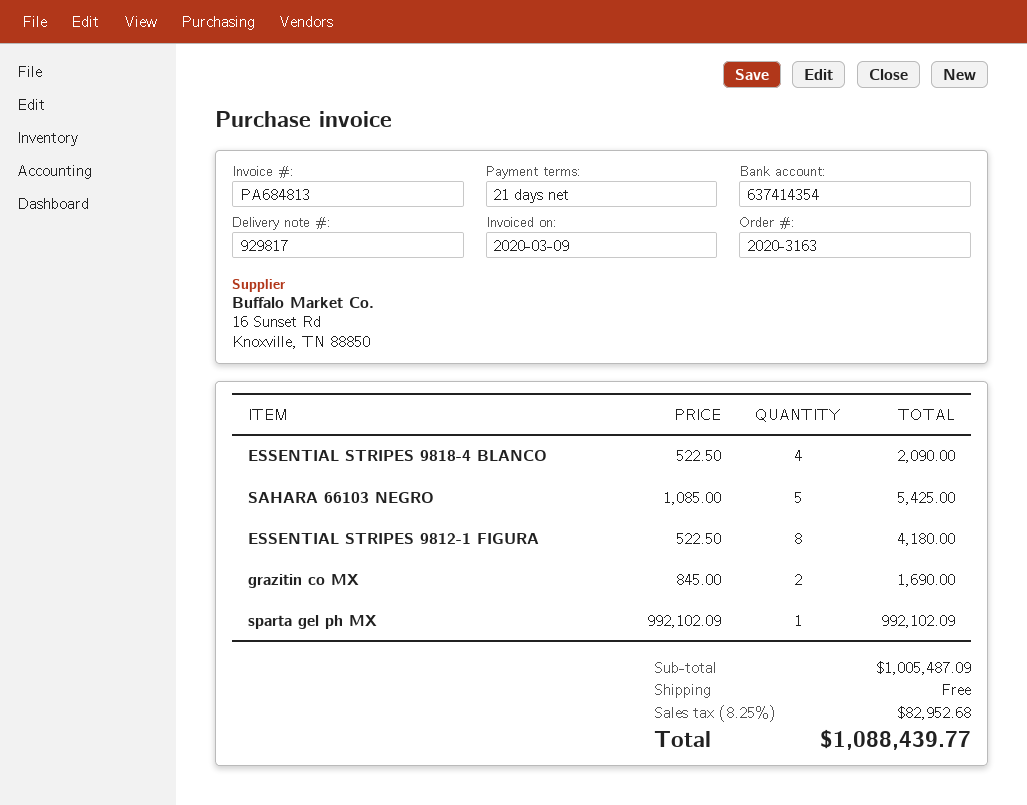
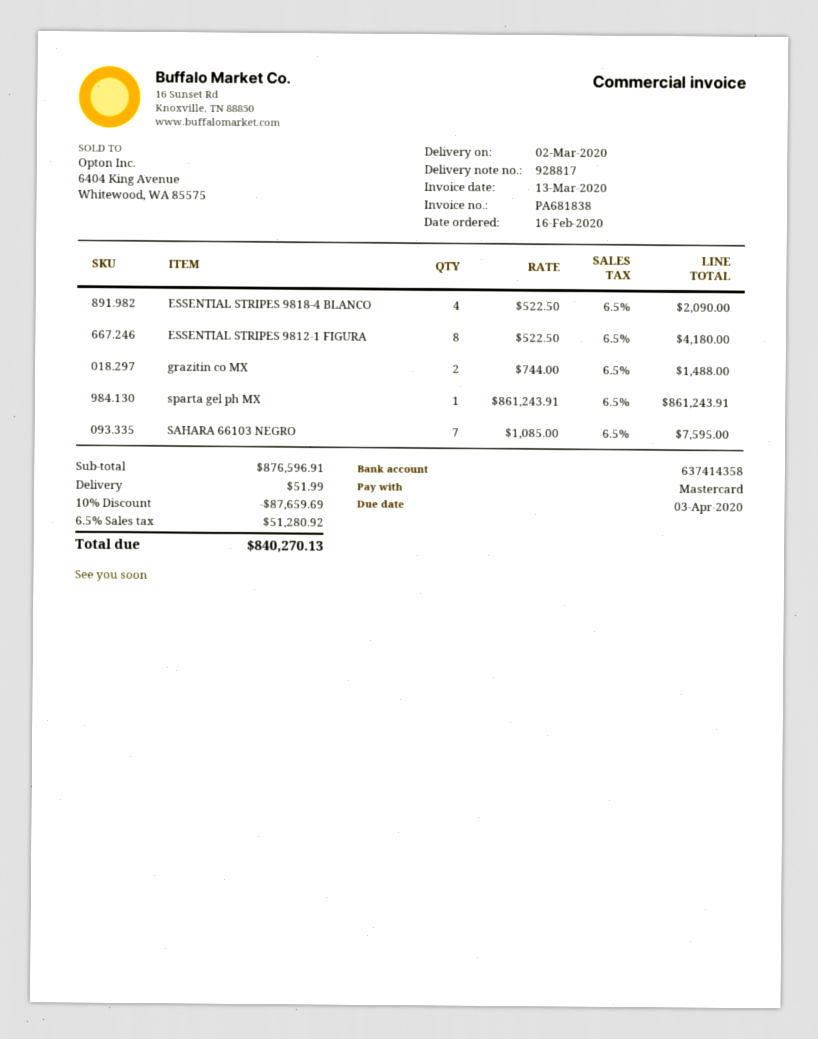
delivery note number: 929817 -> 928817
invoice number: PA684813 -> PA681838
invoice date: 2020-03-09 -> 2020-03-13
bank account: 637414354 -> 637414358
SAHARA 66103 NEGRO: 5 x 1085.00 = 5425.00 -> 7 x 1085.00 = 7595.00
grazitin co MX: 2 x 845.00 = 1690.00 -> 2 x 744.00 = 1488.00
sparta gel ph MX: 1 x 992102.09 = 992102.09 -> 1 x 861243.91 = 861243.91
subtotal: 1005487.09 -> 876596.91
discount: none -> 10% = 87659.69
shipping: 0.00 -> 51.99
tax: 8.25% = 82952.68 -> 6.5% = 51280.92
total: 1088439.77 -> 840270.13

